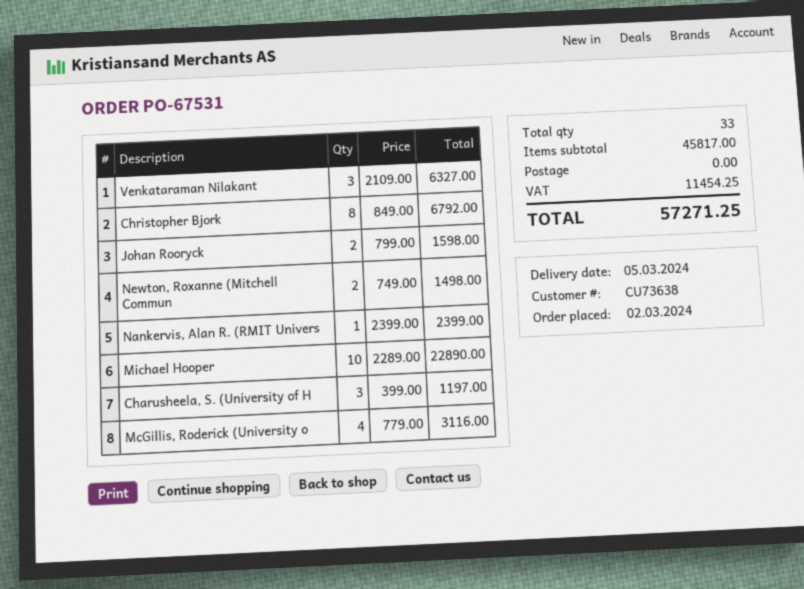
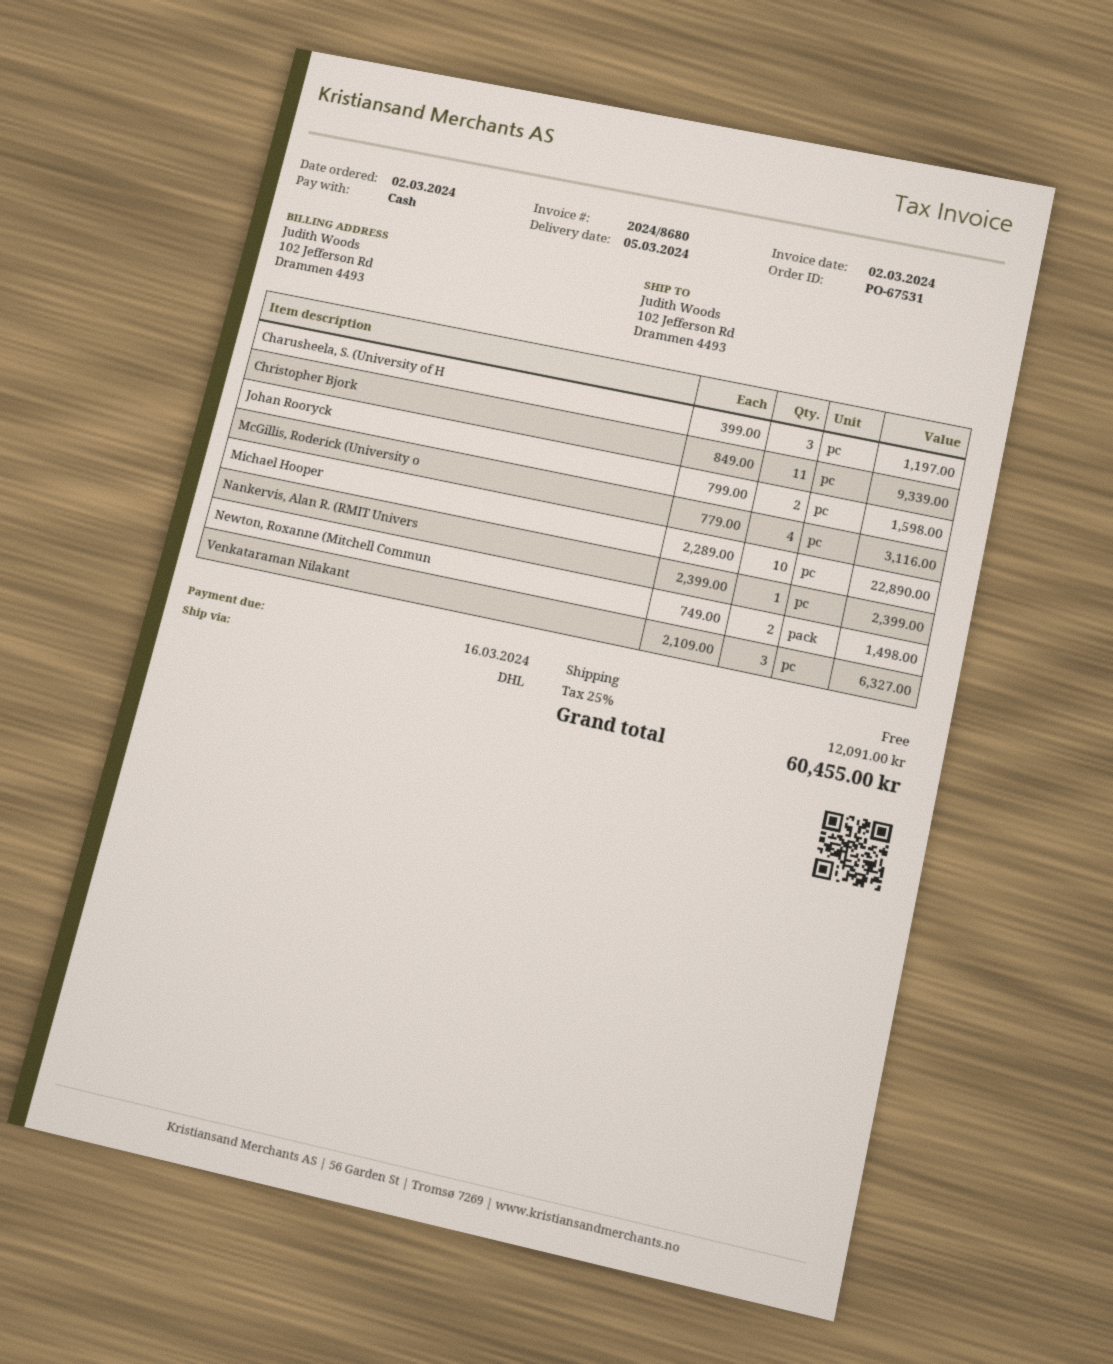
Christopher Bjork: 8 x 849.00 = 6792.00 -> 11 x 849.00 = 9339.00
tax: 11454.25 -> 12091.00
total: 57271.25 -> 60455.00

